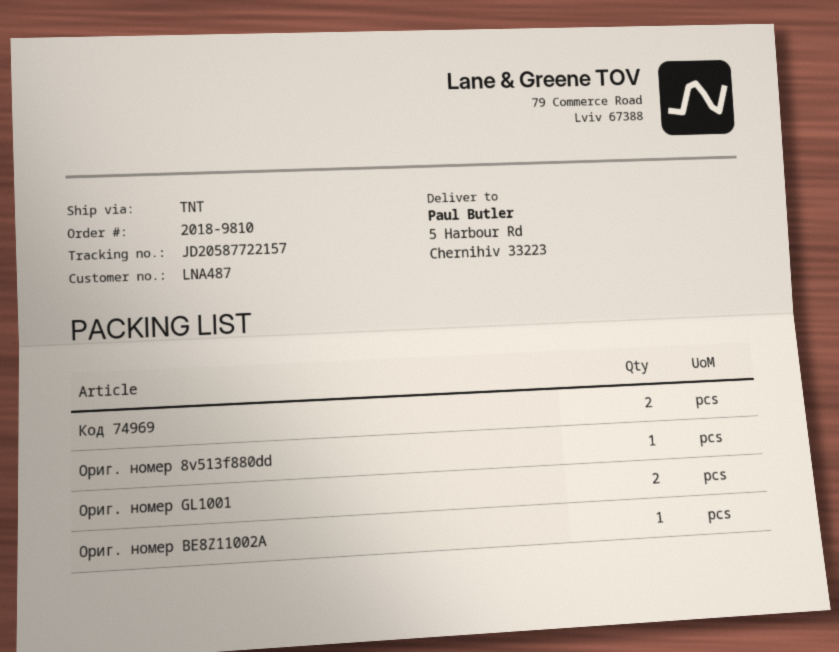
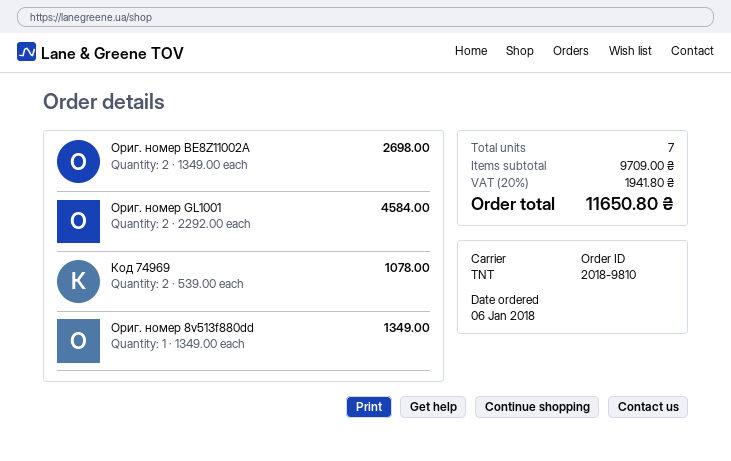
Ориг. номер BE8Z11002A: 1 -> 2

